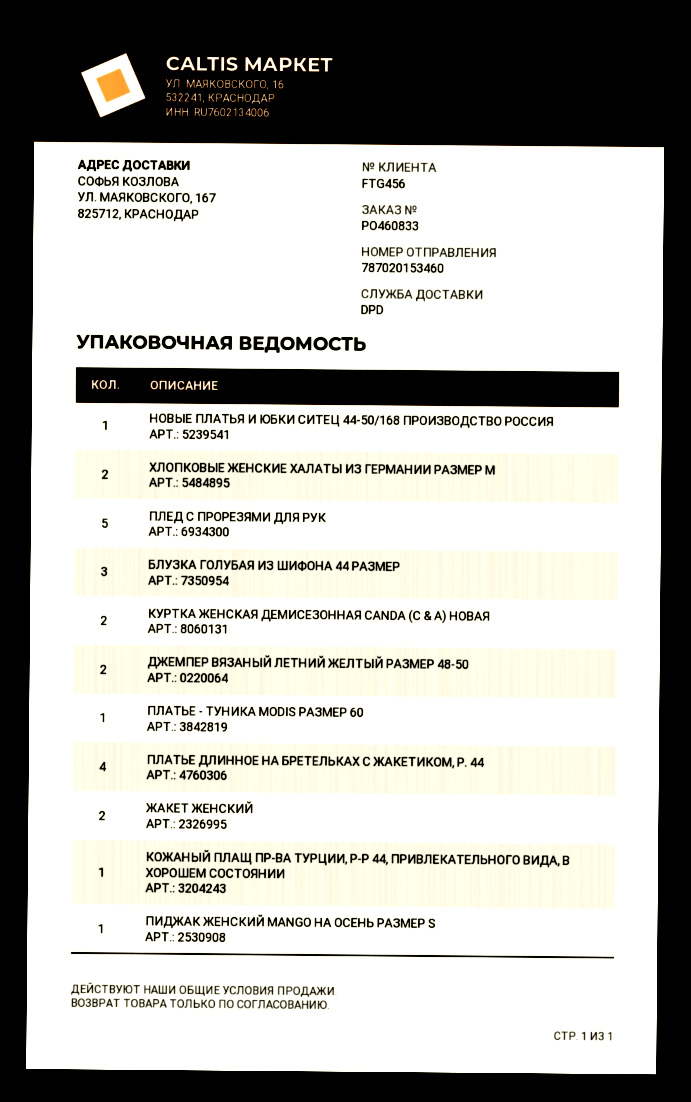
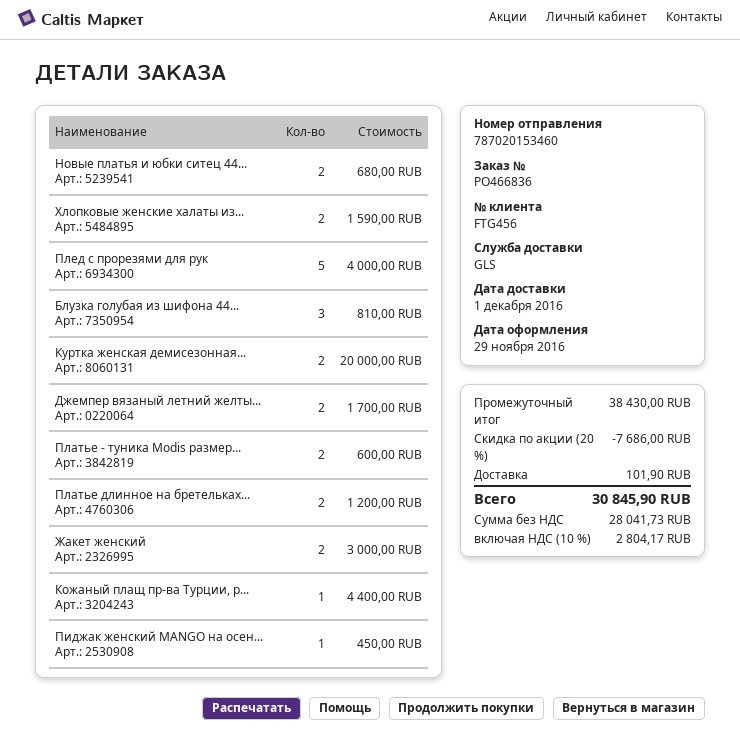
order number: PO460833 -> PO466836
shipping method: DPD -> GLS
НОВЫЕ ПЛАТЬЯ И ЮБКИ СИТЕЦ 44-50/168 ПРОИЗВОДСТВО РОССИЯ: 1 -> 2
ПЛАТЬЕ - ТУНИКА MODIS РАЗМЕР 60: 1 -> 2
ПЛАТЬЕ ДЛИННОЕ НА БРЕТЕЛЬКАХ С ЖАКЕТИКОМ, Р. 44: 4 -> 2

